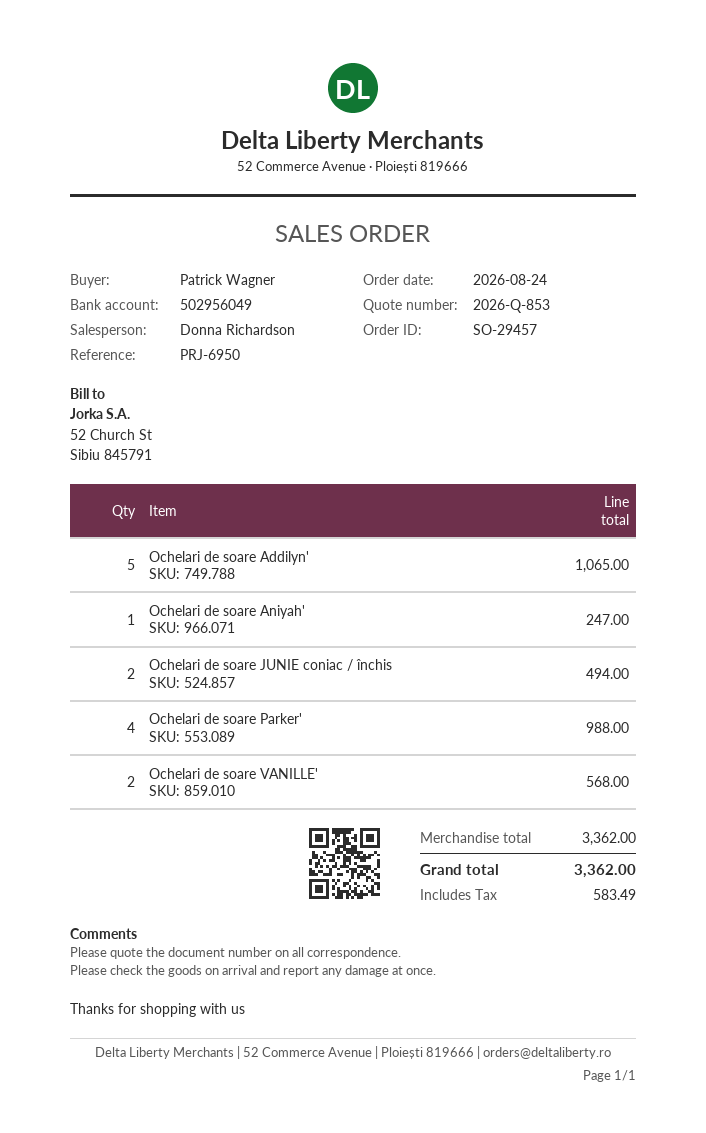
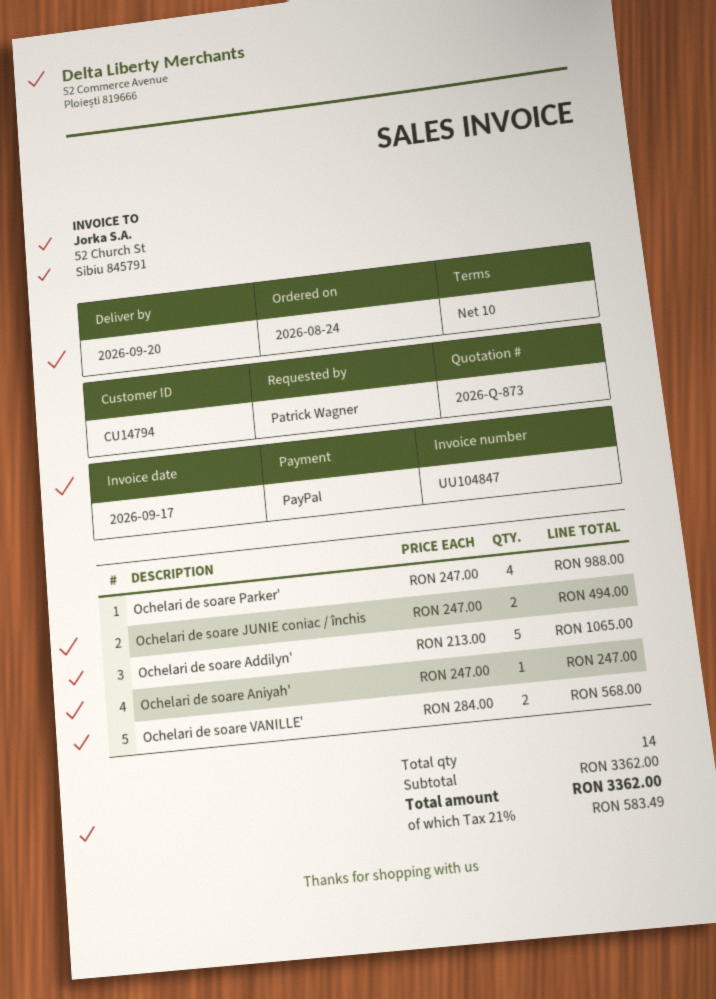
quote number: 2026-Q-853 -> 2026-Q-873

